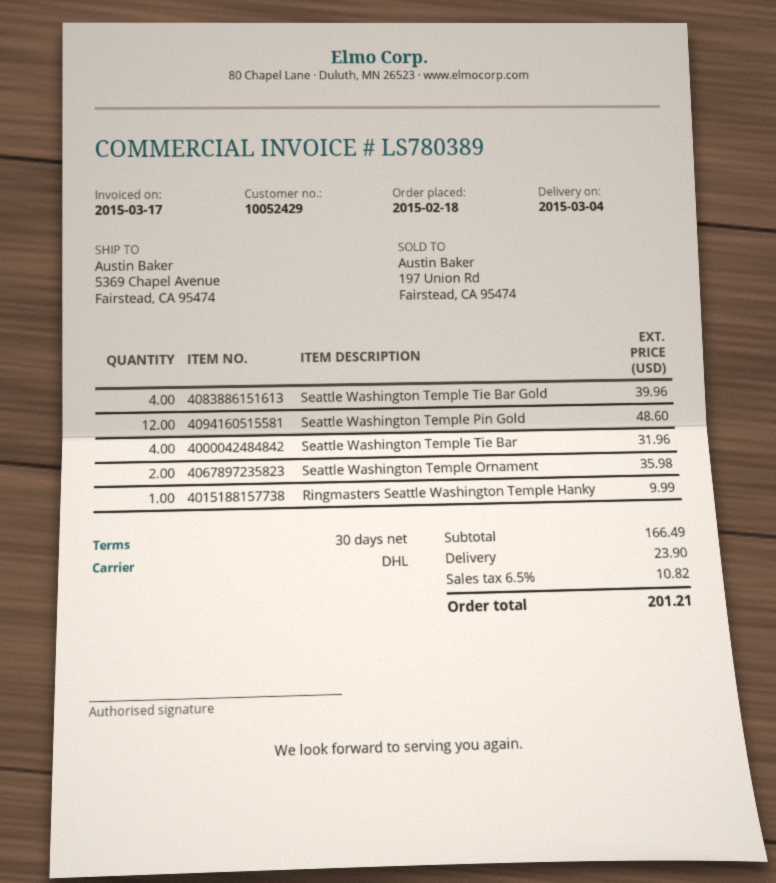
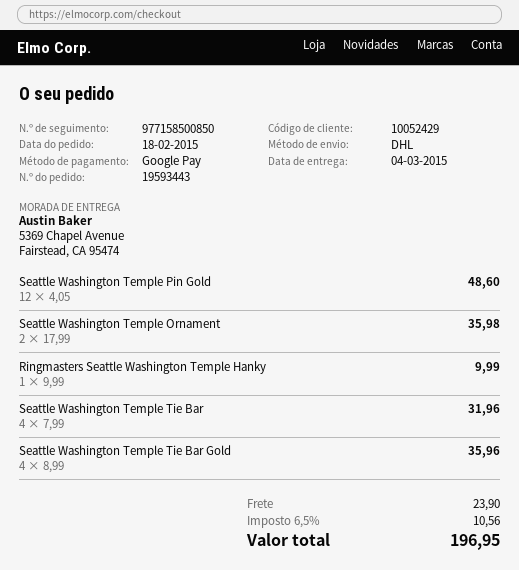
Seattle Washington Temple Tie Bar Gold: 4 for 39.96 -> 4 for 35.96
tax: 6.5% = 10.82 -> 6.5% = 10.56
total: 201.21 -> 196.95

